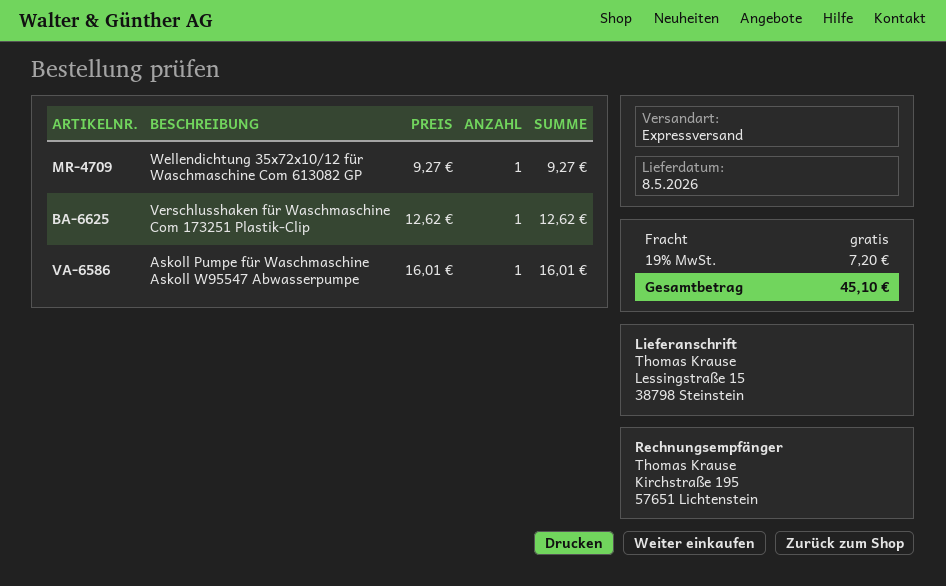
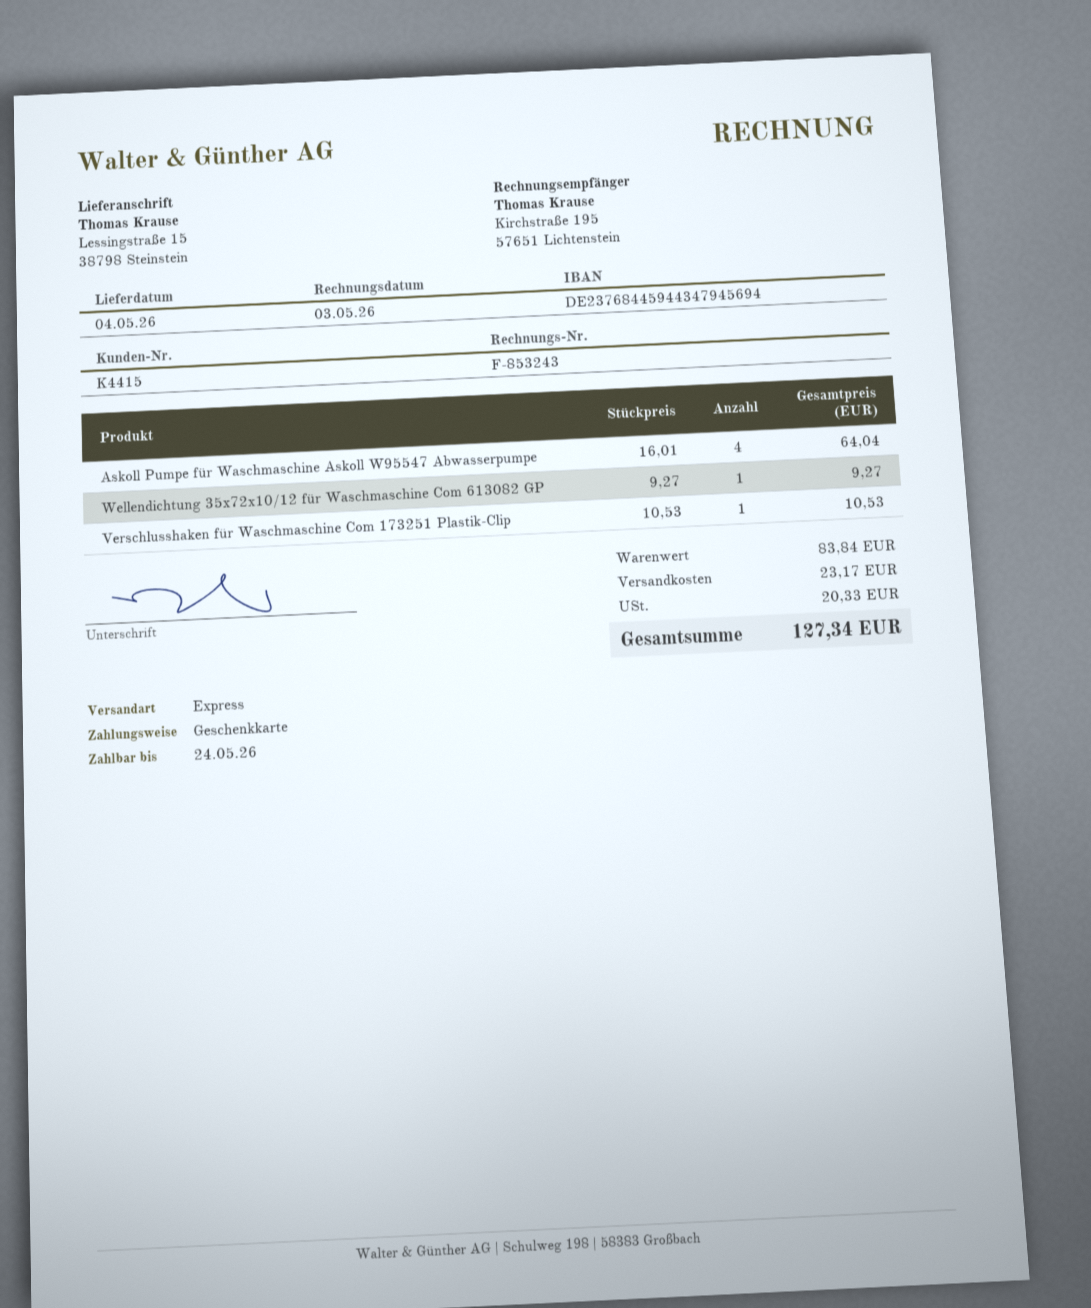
delivery date: 2026-05-08 -> 2026-05-04
Verschlusshaken für Waschmaschine Com 173251 Plastik-Clip: 1 x 12.62 = 12.62 -> 1 x 10.53 = 10.53
Askoll Pumpe für Waschmaschine Askoll W95547 Abwasserpumpe: 1 x 16.01 = 16.01 -> 4 x 16.01 = 64.04
shipping: 0.00 -> 23.17
tax: 7.20 -> 20.33
total: 45.10 -> 127.34

